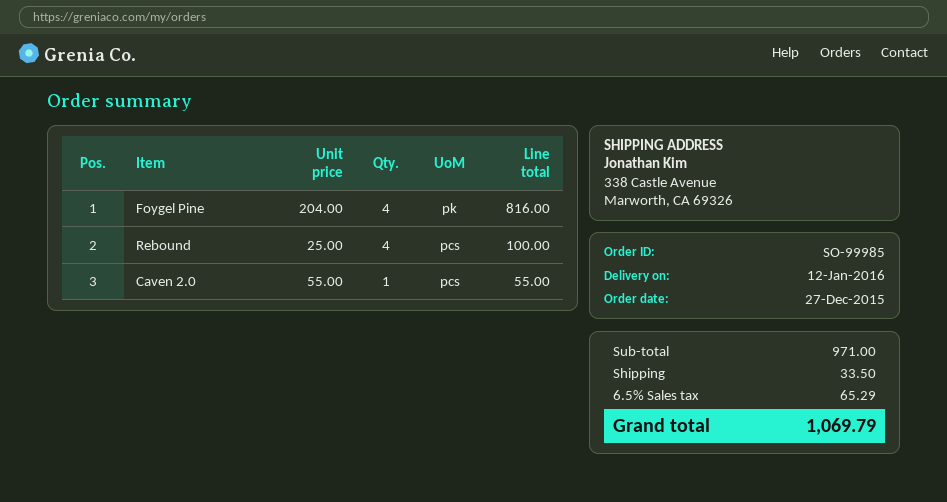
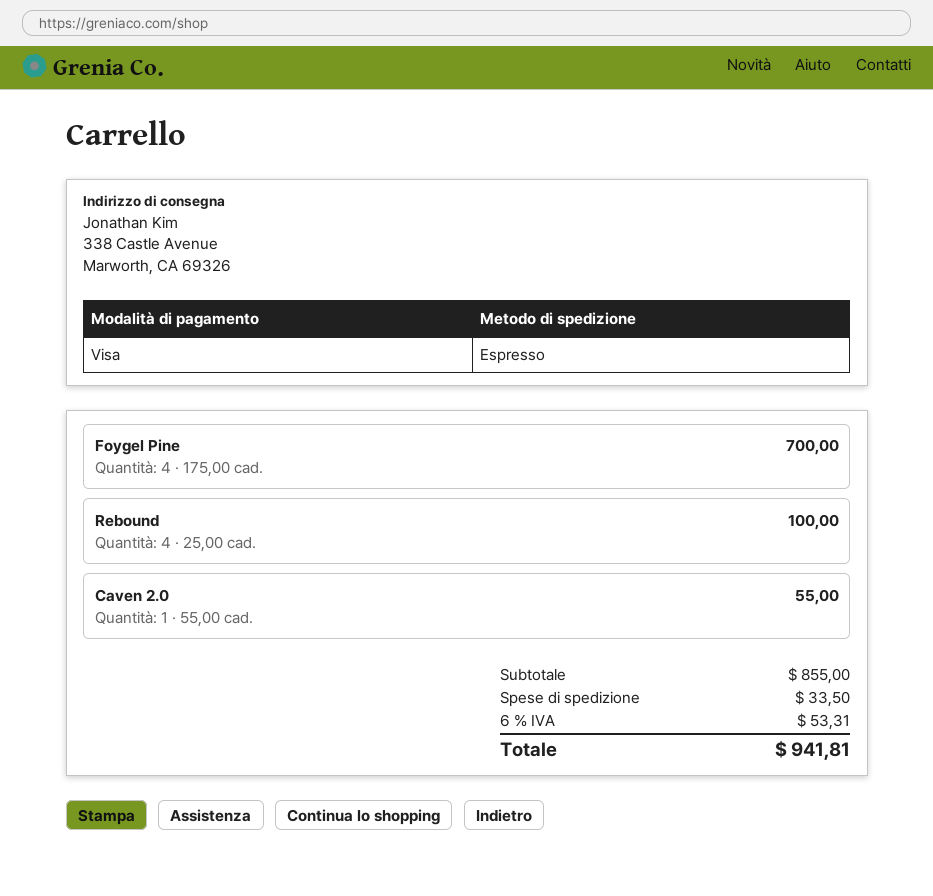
Foygel Pine: 4 x 204.00 = 816.00 -> 4 x 175.00 = 700.00
subtotal: 971.00 -> 855.00
tax: 6.5% = 65.29 -> 6% = 53.31
total: 1069.79 -> 941.81

